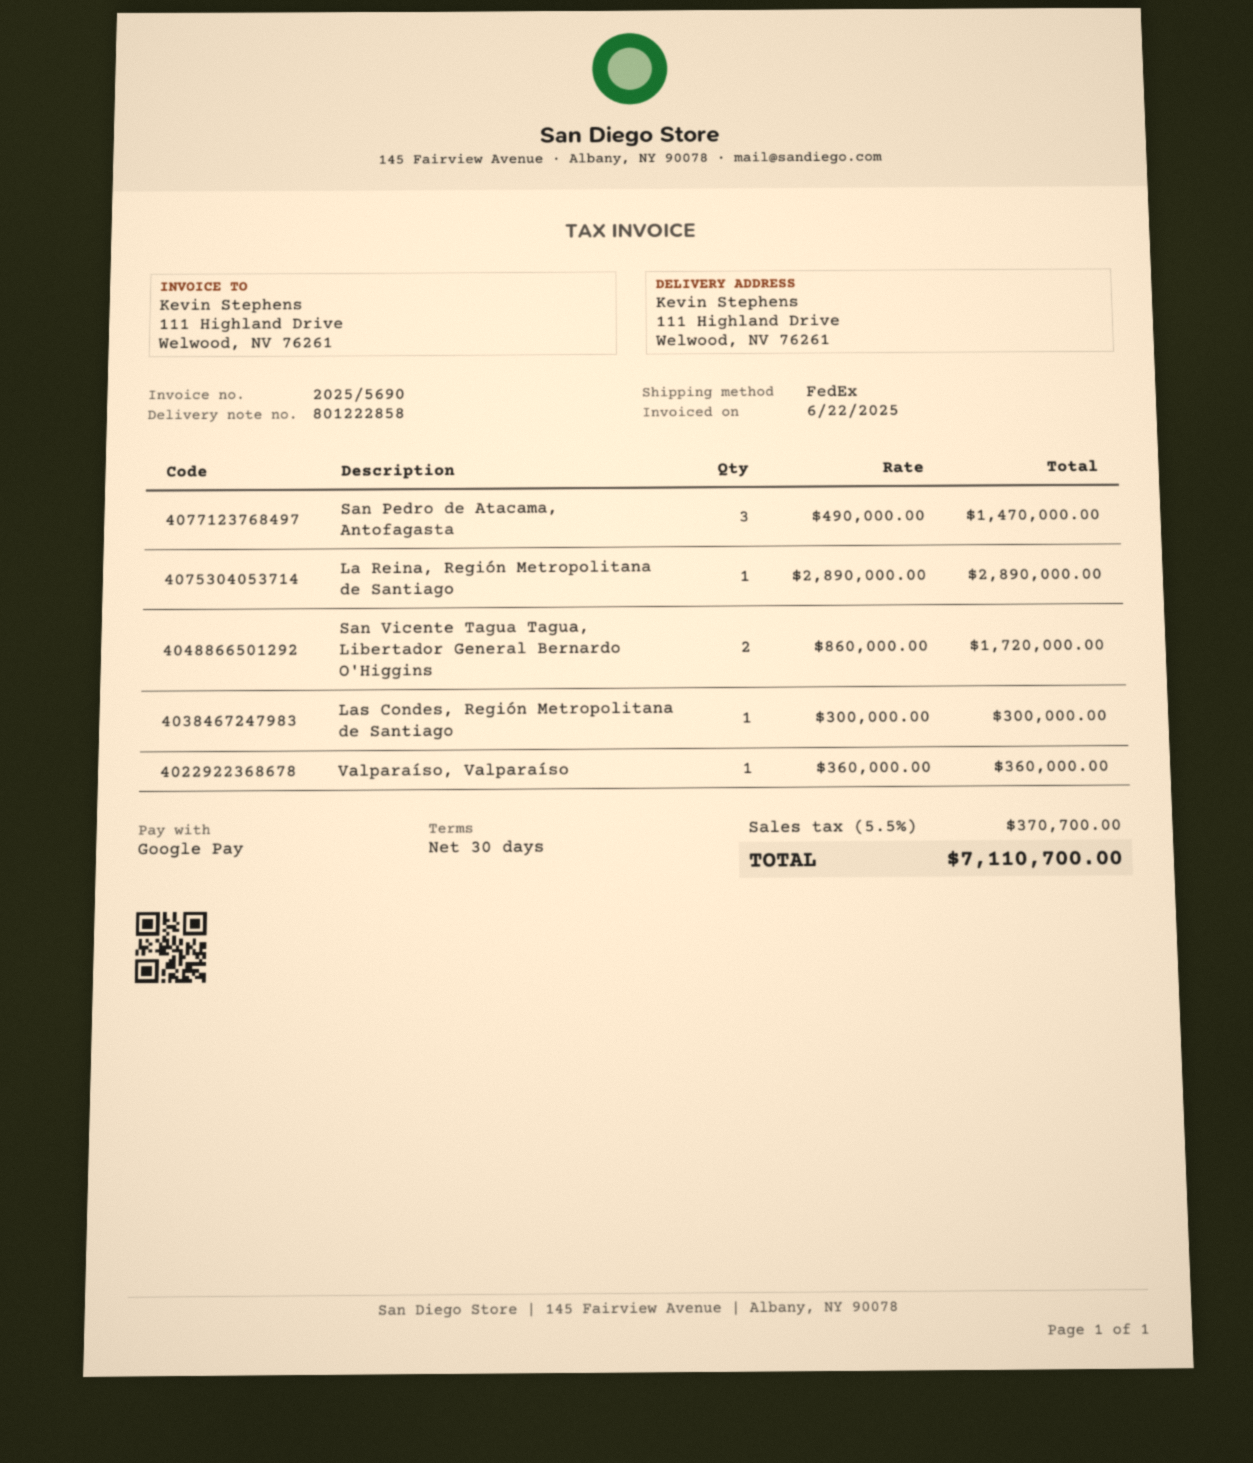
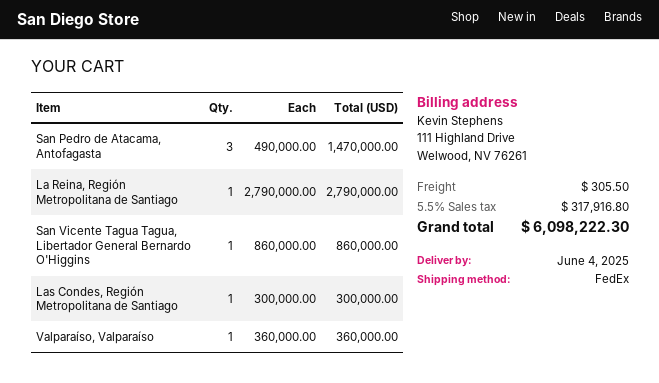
La Reina, Región Metropolitana de Santiago: 1 x 2890000.00 = 2890000.00 -> 1 x 2790000.00 = 2790000.00
San Vicente Tagua Tagua, Libertador General Bernardo O'Higgins: 2 x 860000.00 = 1720000.00 -> 1 x 860000.00 = 860000.00
shipping: none -> 305.50
tax: 5.5% = 370700.00 -> 5.5% = 317916.80
total: 7110700.00 -> 6098222.30

